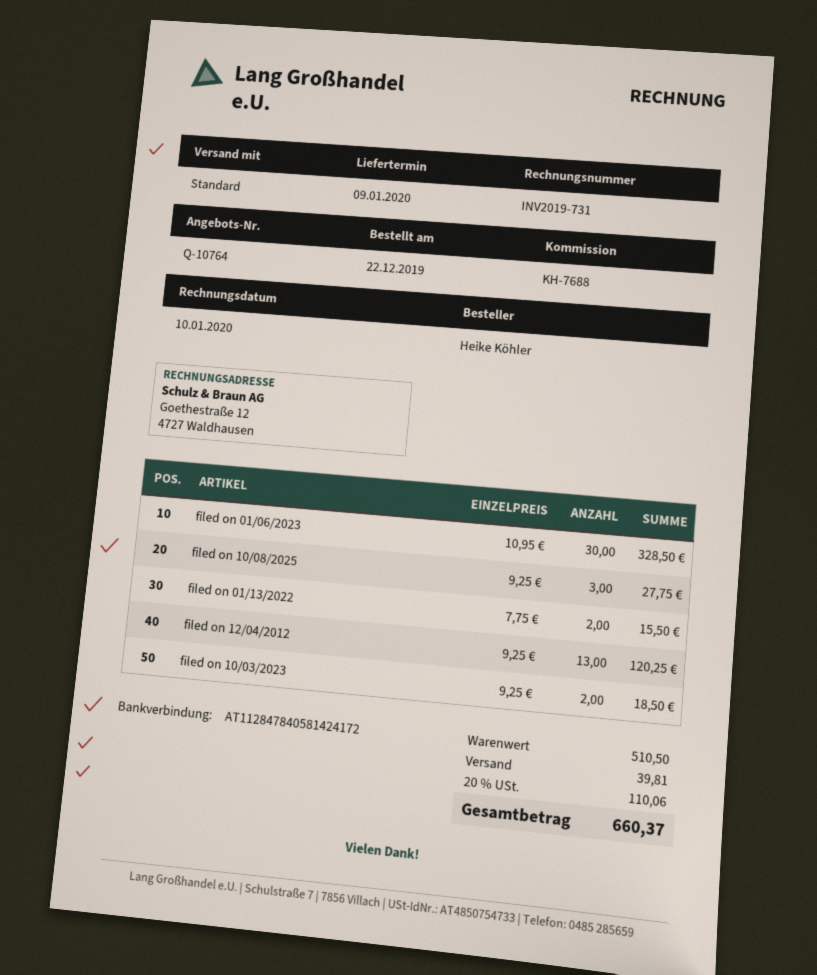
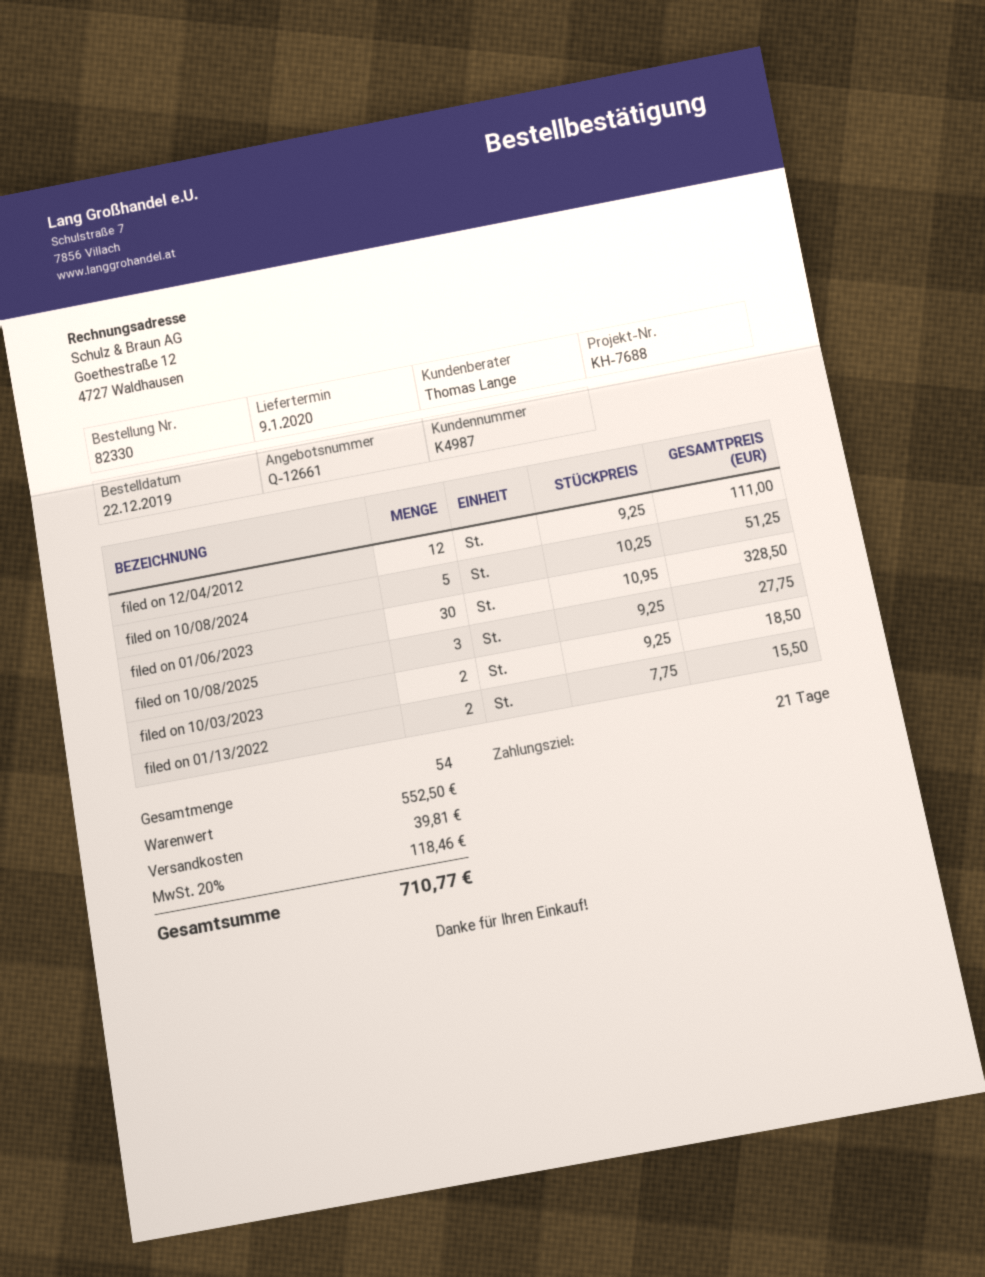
quote number: Q-10764 -> Q-12661
filed on 12/04/2012: 13 x 9.25 = 120.25 -> 12 x 9.25 = 111.00
filed on 10/08/2024: none -> 5 x 10.25 = 51.25
subtotal: 510.50 -> 552.50
tax: 20% = 110.06 -> 20% = 118.46
total: 660.37 -> 710.77

